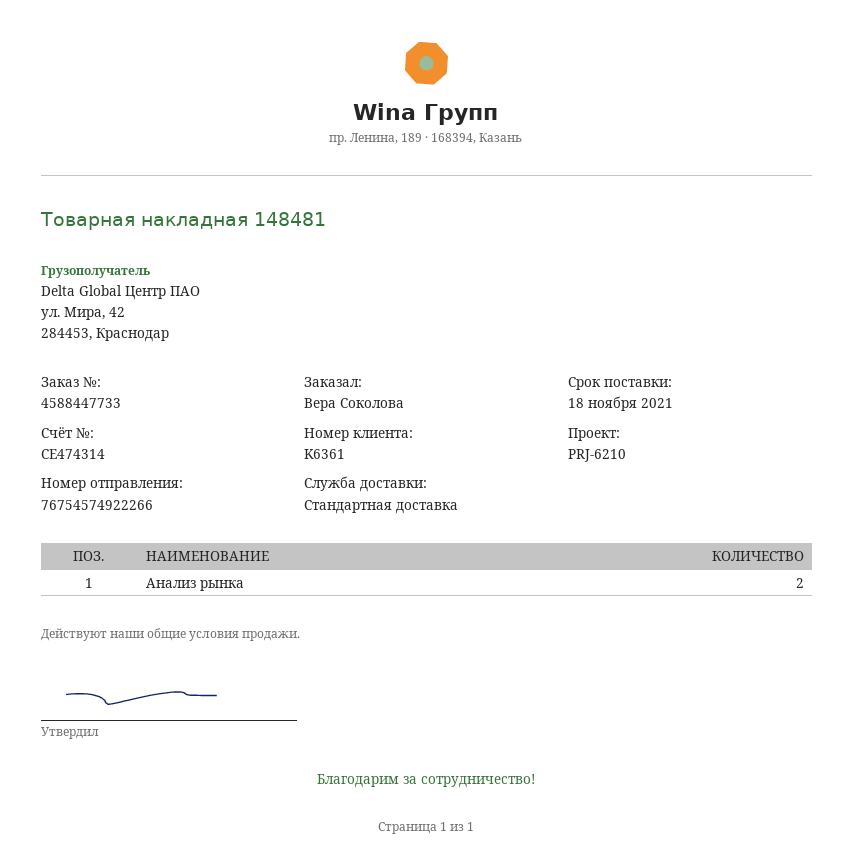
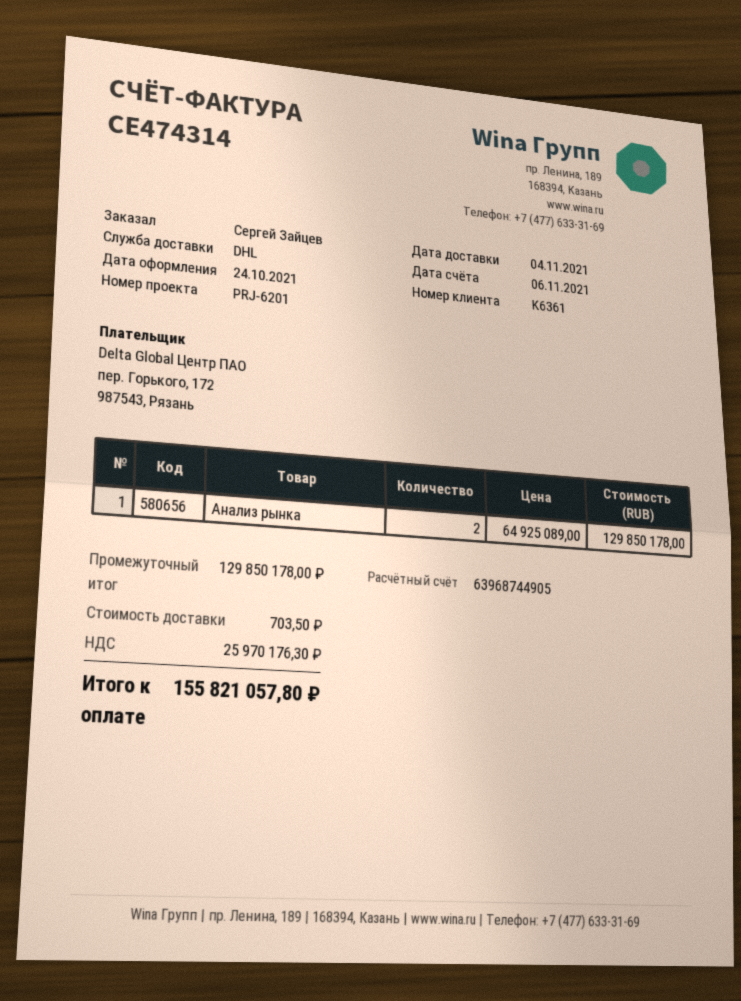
delivery date: 2021-11-18 -> 2021-11-04
reference: PRJ-6210 -> PRJ-6201
ordered by: Вера Соколова -> Сергей Зайцев
shipping method: standard -> DHL

